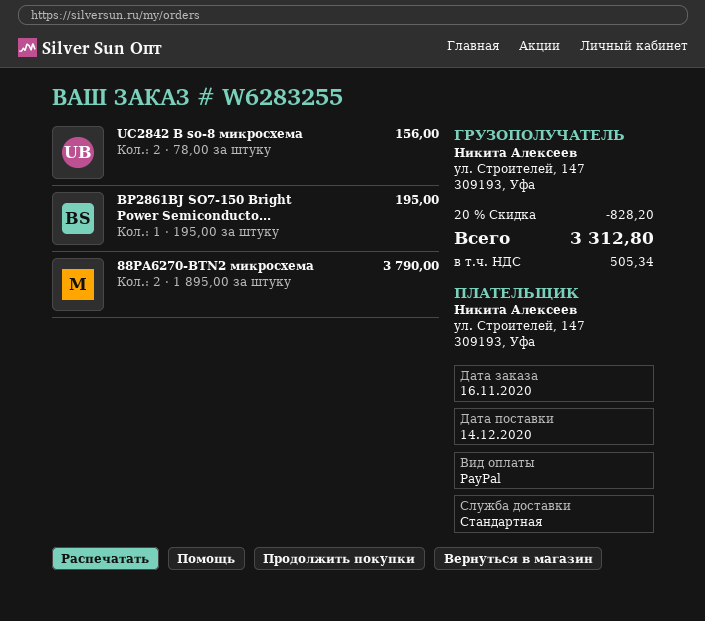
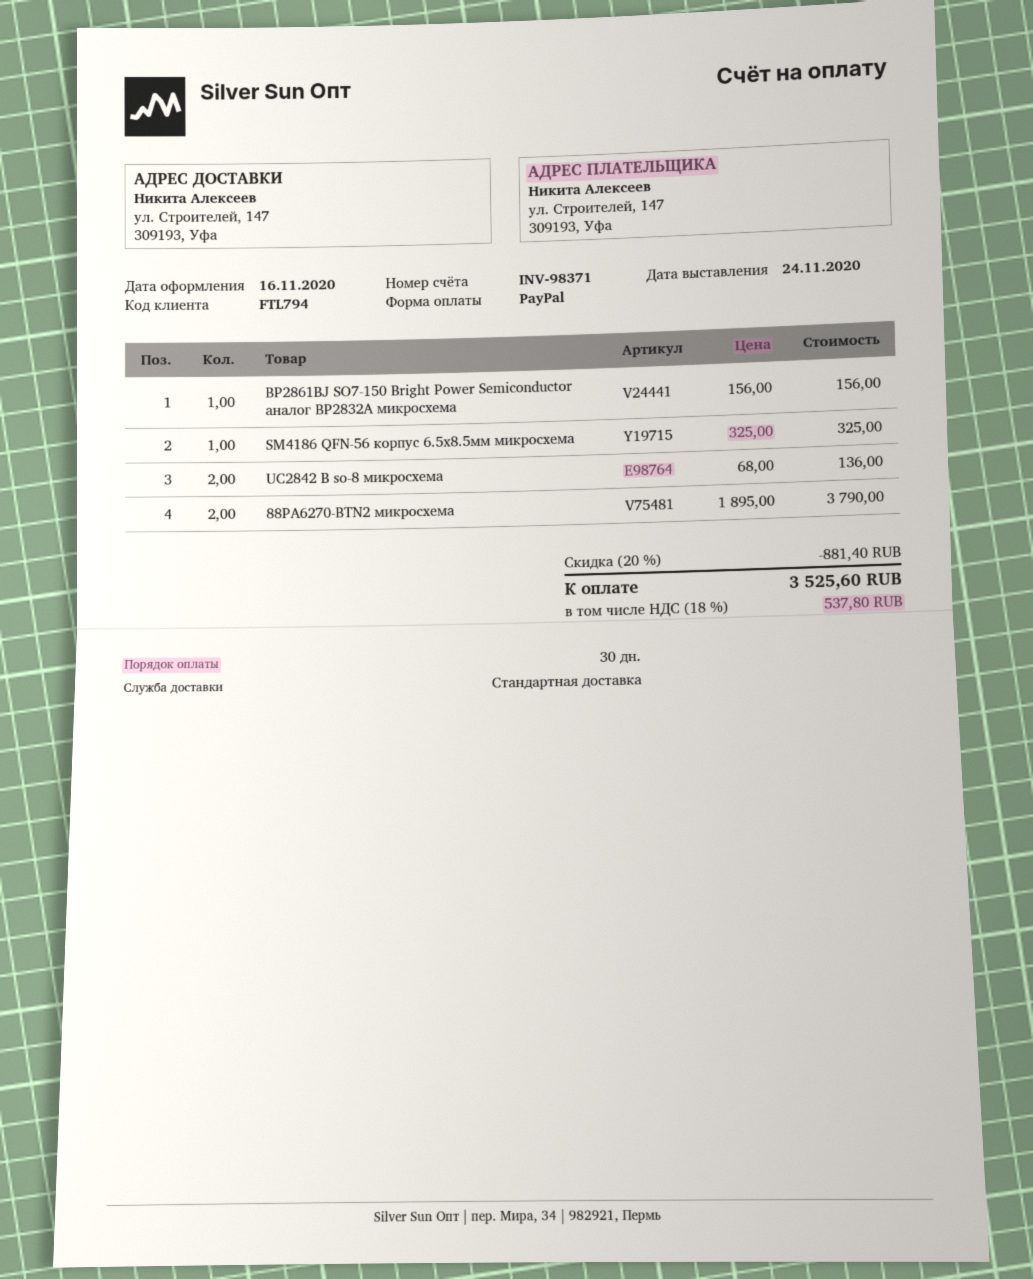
UC2842 B so-8 микросхема: 2 x 78.00 = 156.00 -> 2 x 68.00 = 136.00
BP2861BJ SO7-150 Bright Power Semiconducto...: 1 x 195.00 = 195.00 -> 1 x 156.00 = 156.00
SM4186 QFN-56 корпус 6.5х8.5мм микросхема: none -> 1 x 325.00 = 325.00
discount: 20% = 828.20 -> 20% = 881.40
tax: 505.34 -> 537.80
total: 3312.80 -> 3525.60

